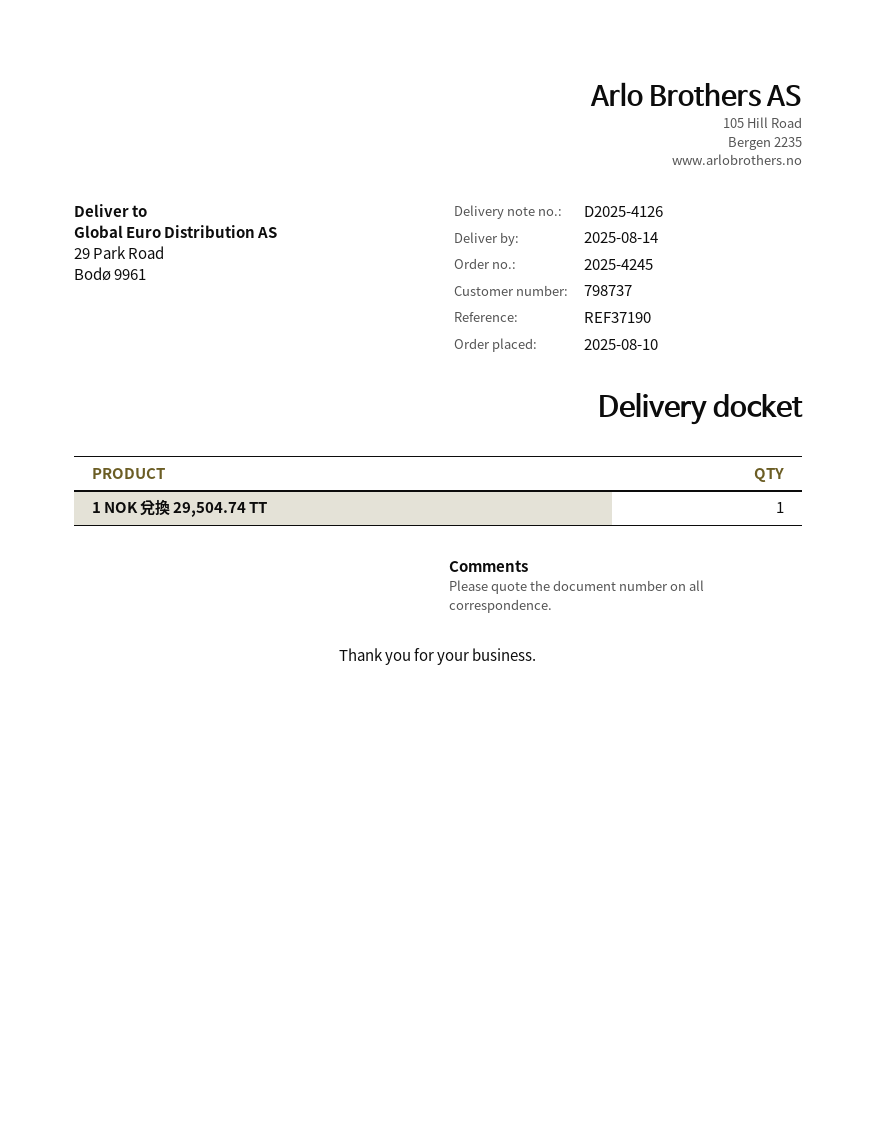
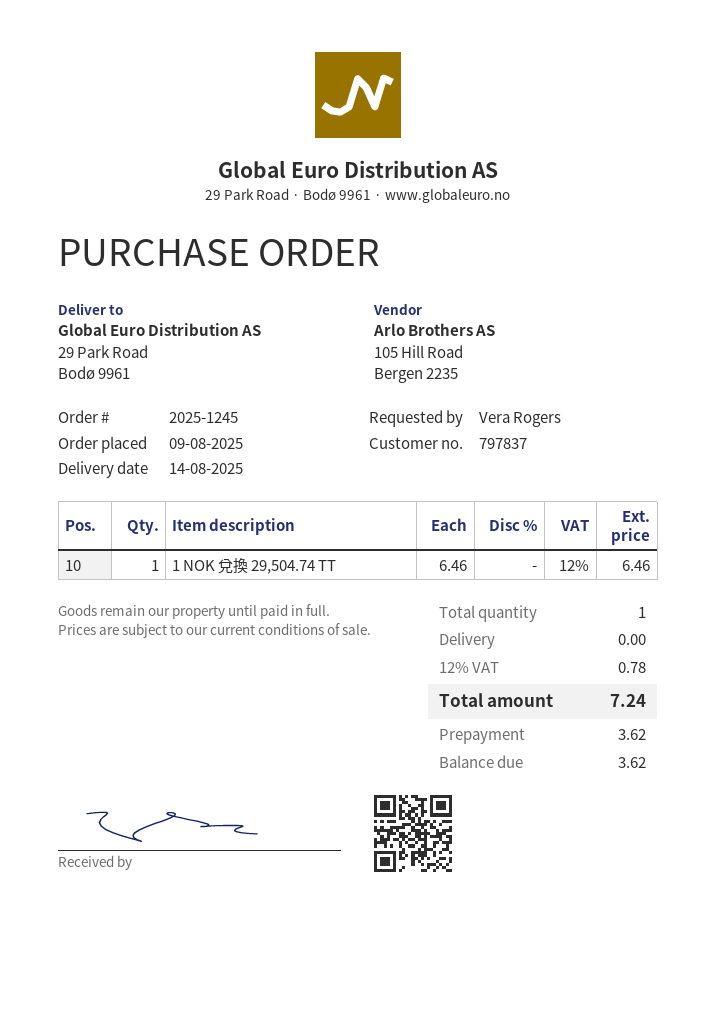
order number: 2025-4245 -> 2025-1245
order date: 2025-08-10 -> 2025-08-09
customer number: 798737 -> 797837

